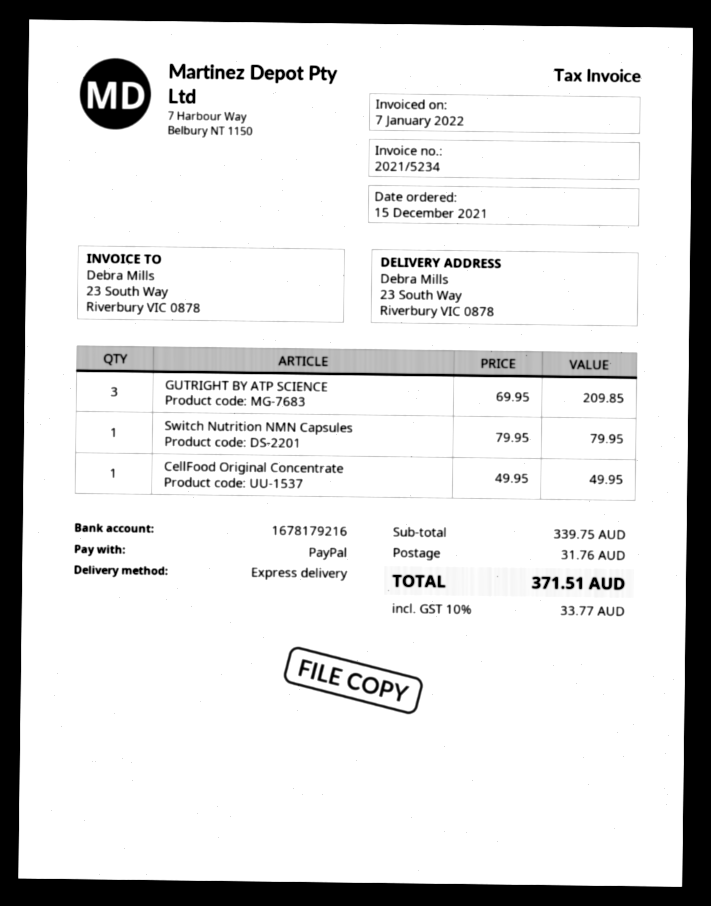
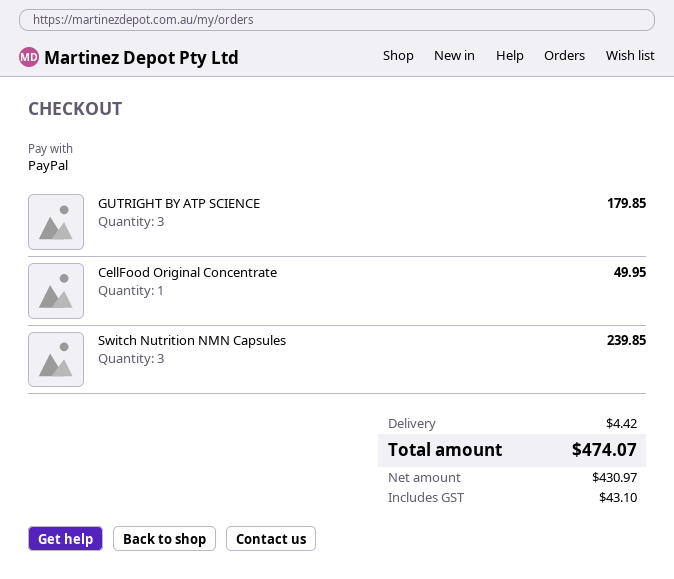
GUTRIGHT BY ATP SCIENCE: 3 for 209.85 -> 3 for 179.85
Switch Nutrition NMN Capsules: 1 for 79.95 -> 3 for 239.85
shipping: 31.76 -> 4.42
tax: 33.77 -> 43.10
total: 371.51 -> 474.07

